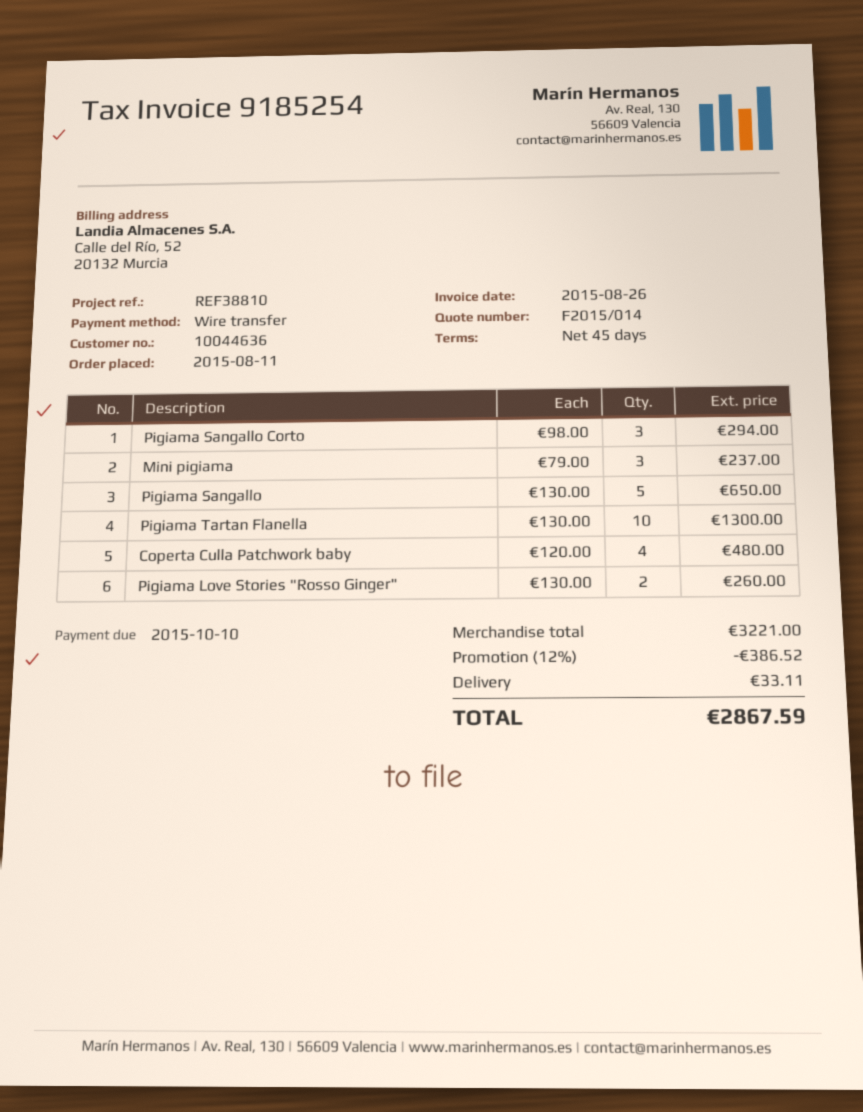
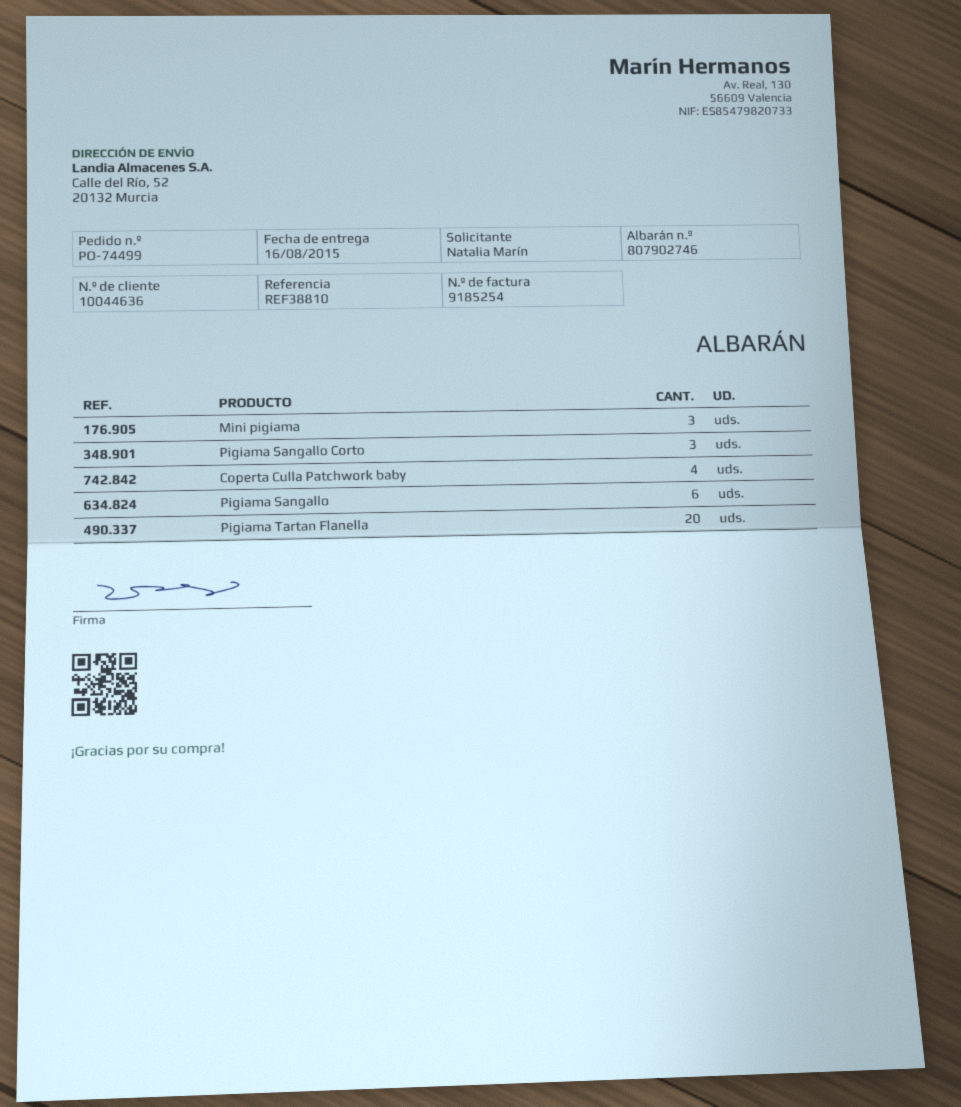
Pigiama Sangallo: 5 -> 6
Pigiama Tartan Flanella: 10 -> 20
Pigiama Love Stories "Rosso Ginger": 2 -> none

